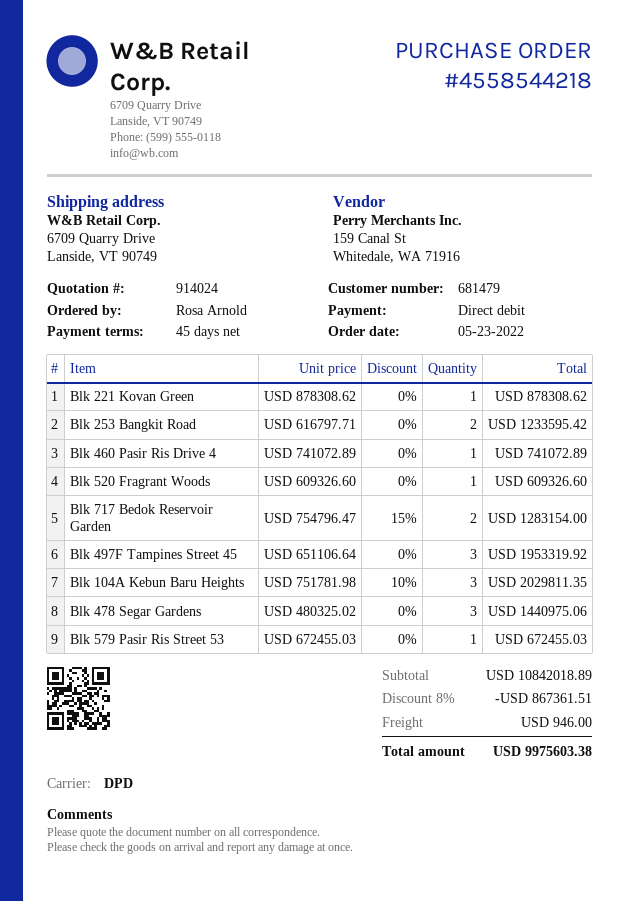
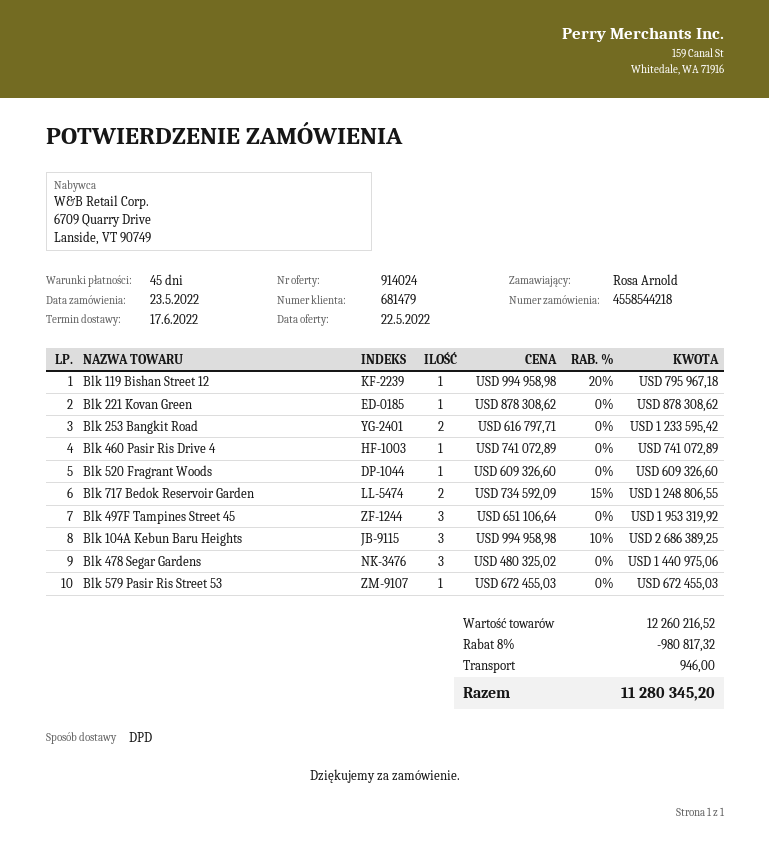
Blk 717 Bedok Reservoir Garden: 2 x 754796.47 - 15% = 1283154.00 -> 2 x 734592.09 - 15% = 1248806.55
Blk 104A Kebun Baru Heights: 3 x 751781.98 - 10% = 2029811.35 -> 3 x 994958.98 - 10% = 2686389.25
Blk 119 Bishan Street 12: none -> 1 x 994958.98 - 20% = 795967.18
subtotal: 10842018.89 -> 12260216.52
discount: 8% = 867361.51 -> 8% = 980817.32
total: 9975603.38 -> 11280345.20

